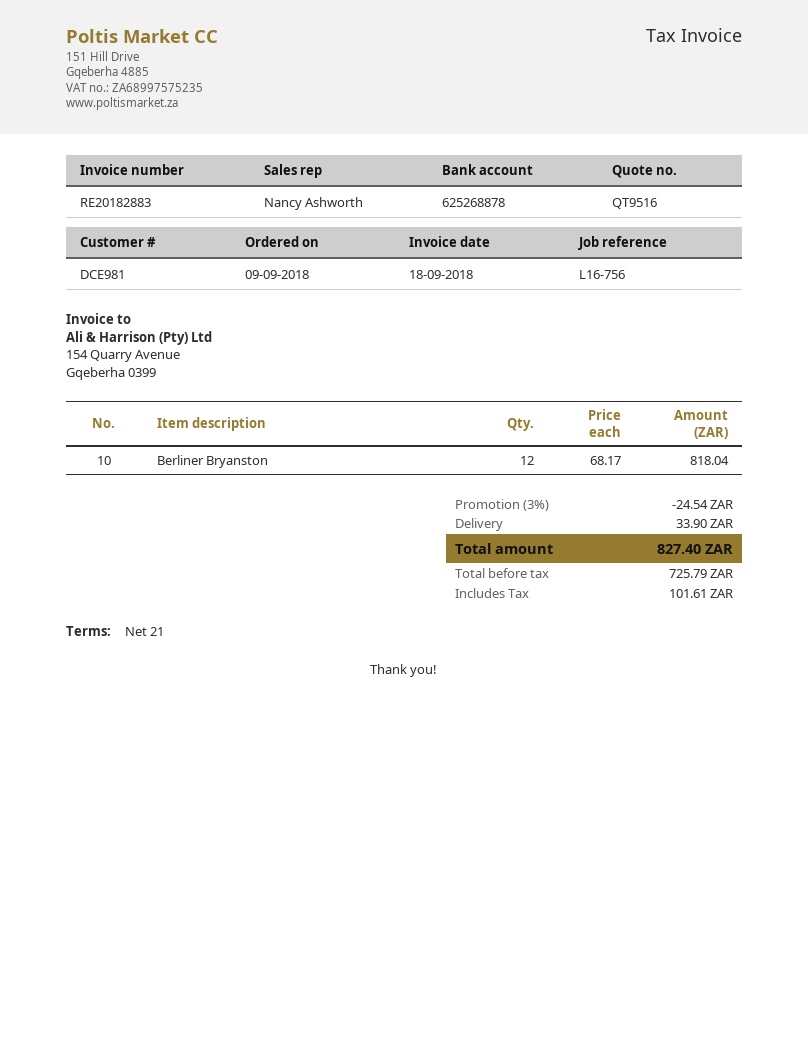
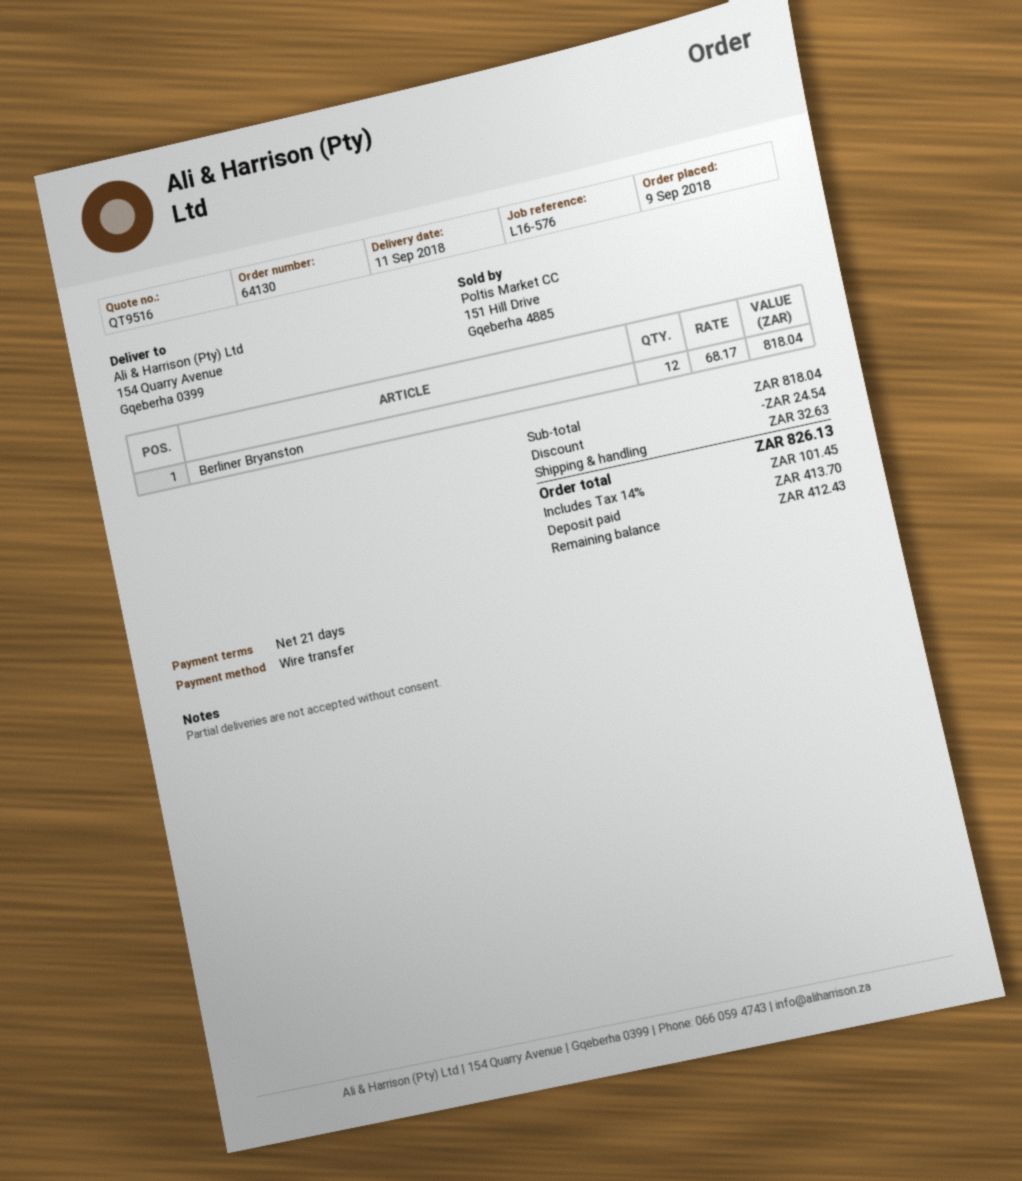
reference: L16-756 -> L16-576
shipping: 33.90 -> 32.63
tax: 101.61 -> 101.45
total: 827.40 -> 826.13

